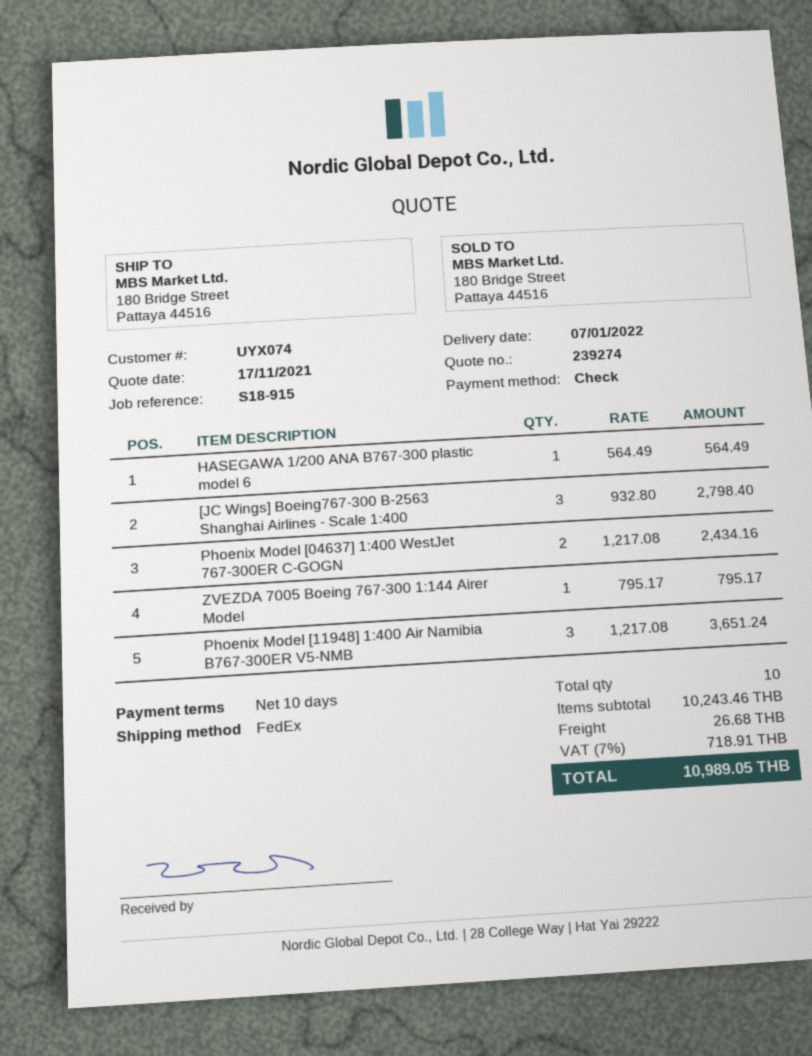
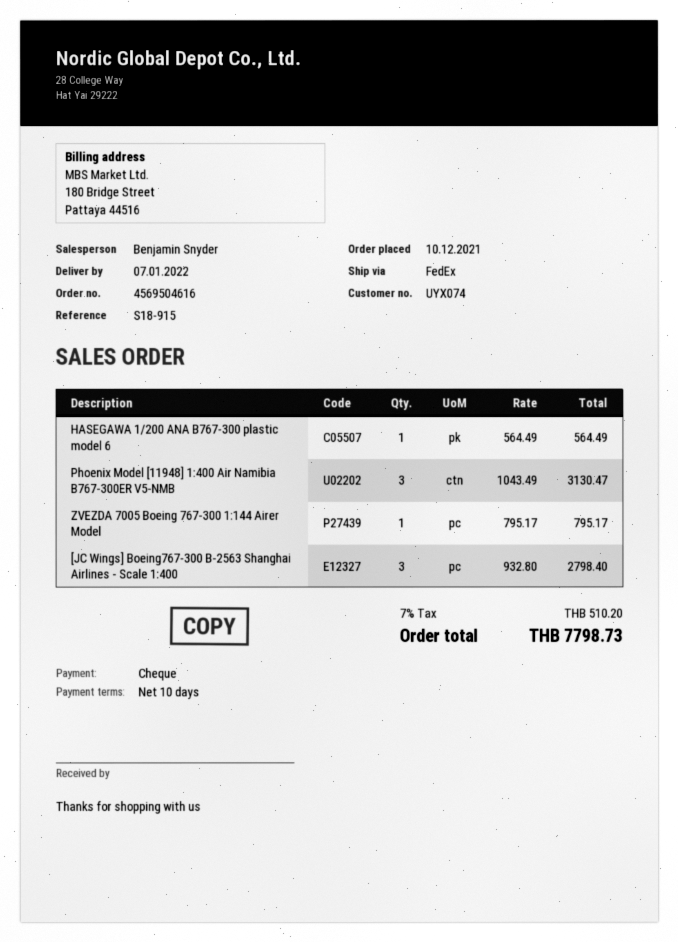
Phoenix Model [04637] 1:400 WestJet 767-300ER C-GOGN: 2 x 1217.08 = 2434.16 -> none
Phoenix Model [11948] 1:400 Air Namibia B767-300ER V5-NMB: 3 x 1217.08 = 3651.24 -> 3 x 1043.49 = 3130.47
shipping: 26.68 -> none
tax: 7% = 718.91 -> 7% = 510.20
total: 10989.05 -> 7798.73

